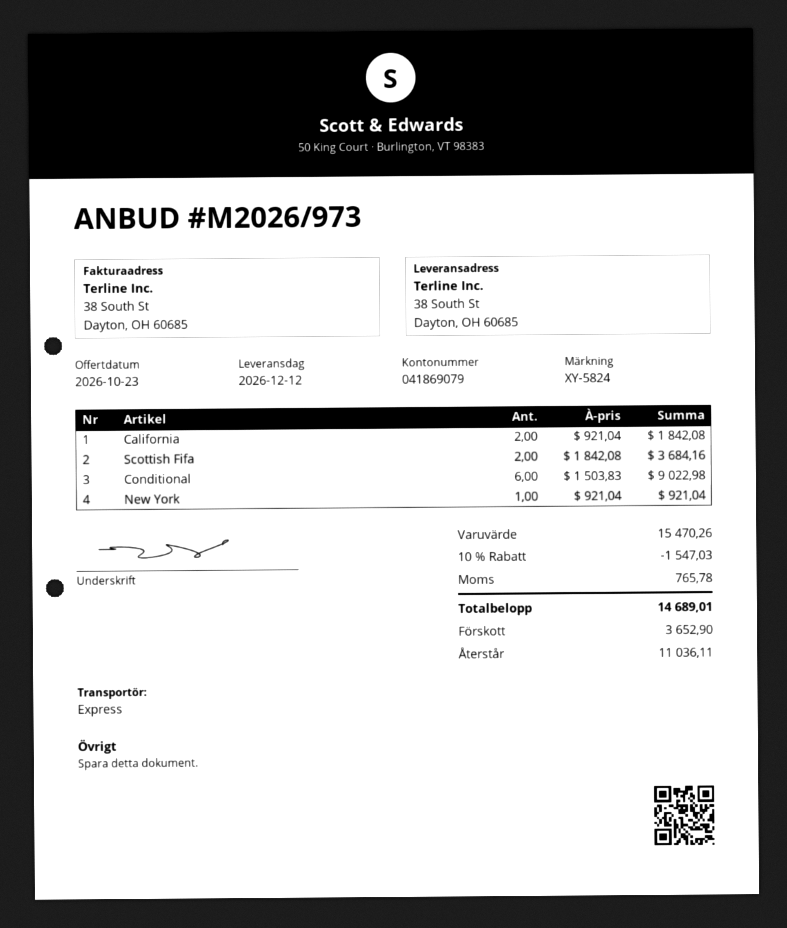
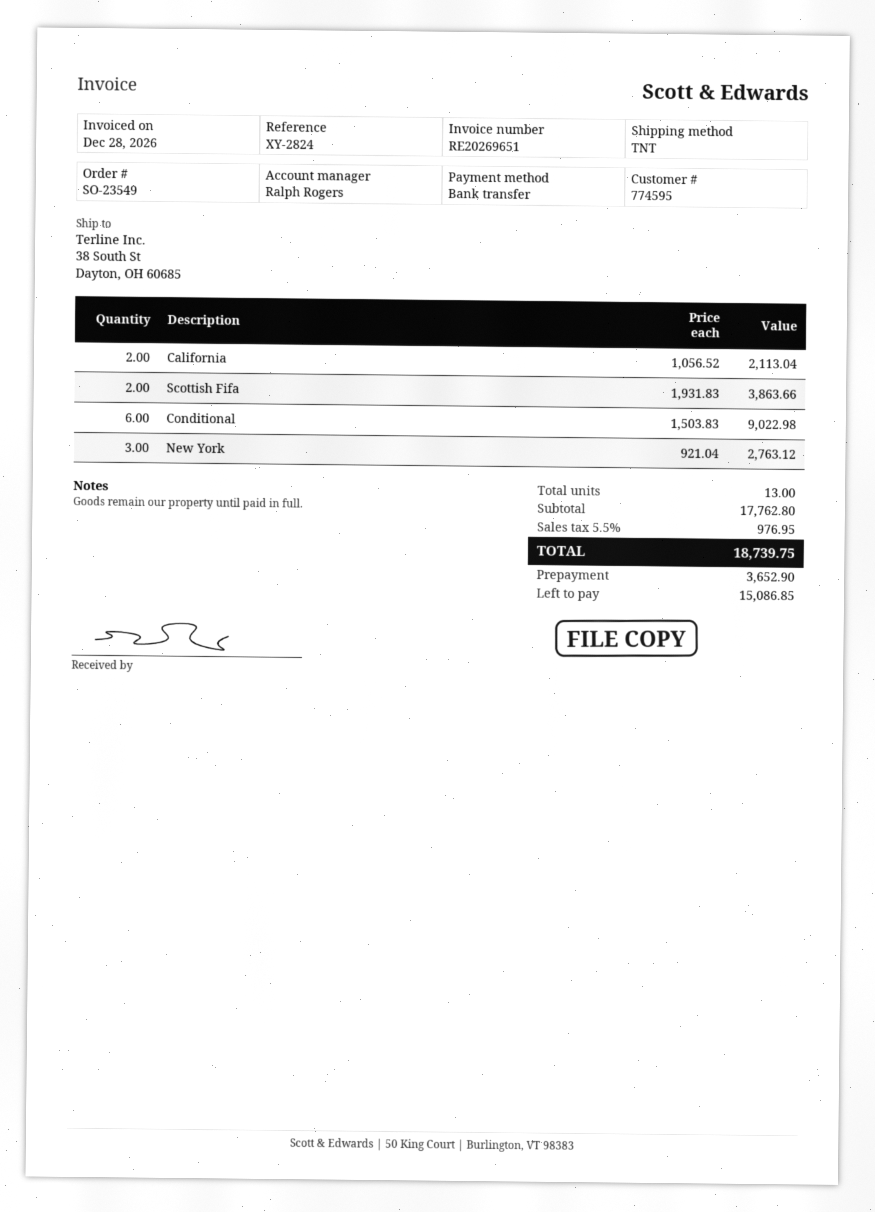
reference: XY-5824 -> XY-2824
shipping method: express -> TNT
California: 2 x 921.04 = 1842.08 -> 2 x 1056.52 = 2113.04
Scottish Fifa: 2 x 1842.08 = 3684.16 -> 2 x 1931.83 = 3863.66
New York: 1 x 921.04 = 921.04 -> 3 x 921.04 = 2763.12
subtotal: 15470.26 -> 17762.80
discount: 10% = 1547.03 -> none
tax: 765.78 -> 976.95
total: 14689.01 -> 18739.75
balance: 11036.11 -> 15086.85

